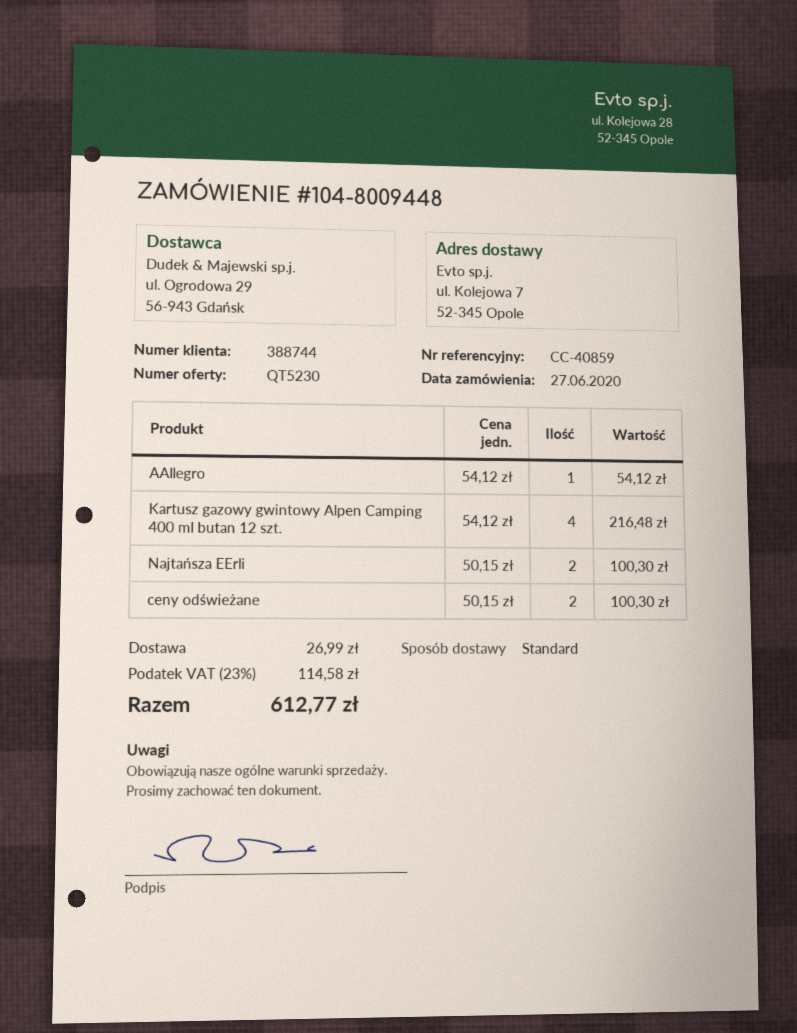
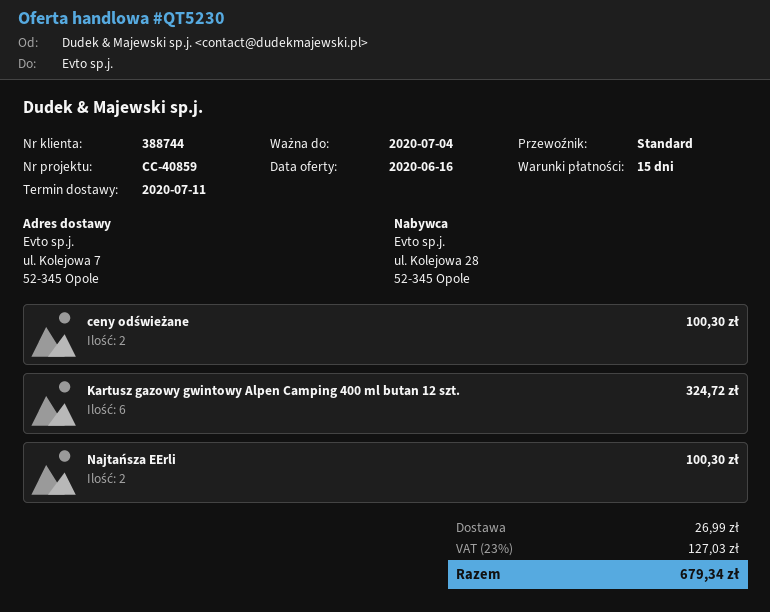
AAllegro: 1 for 54.12 -> none
Kartusz gazowy gwintowy Alpen Camping 400 ml butan 12 szt.: 4 for 216.48 -> 6 for 324.72
tax: 23% = 114.58 -> 23% = 127.03
total: 612.77 -> 679.34

